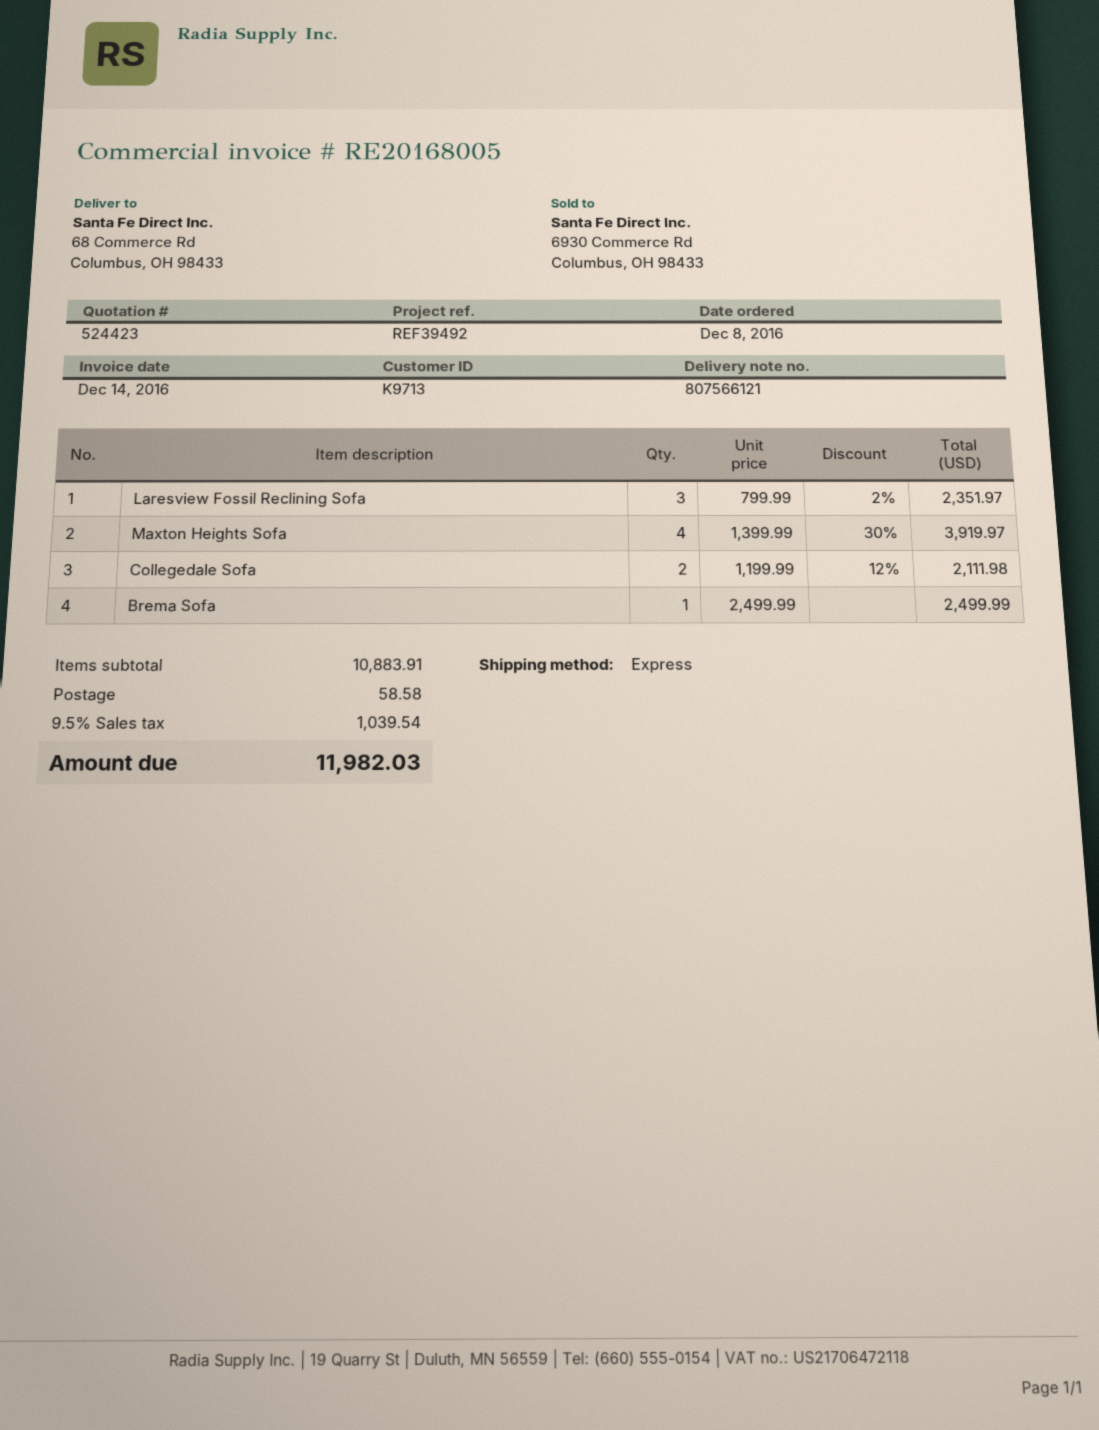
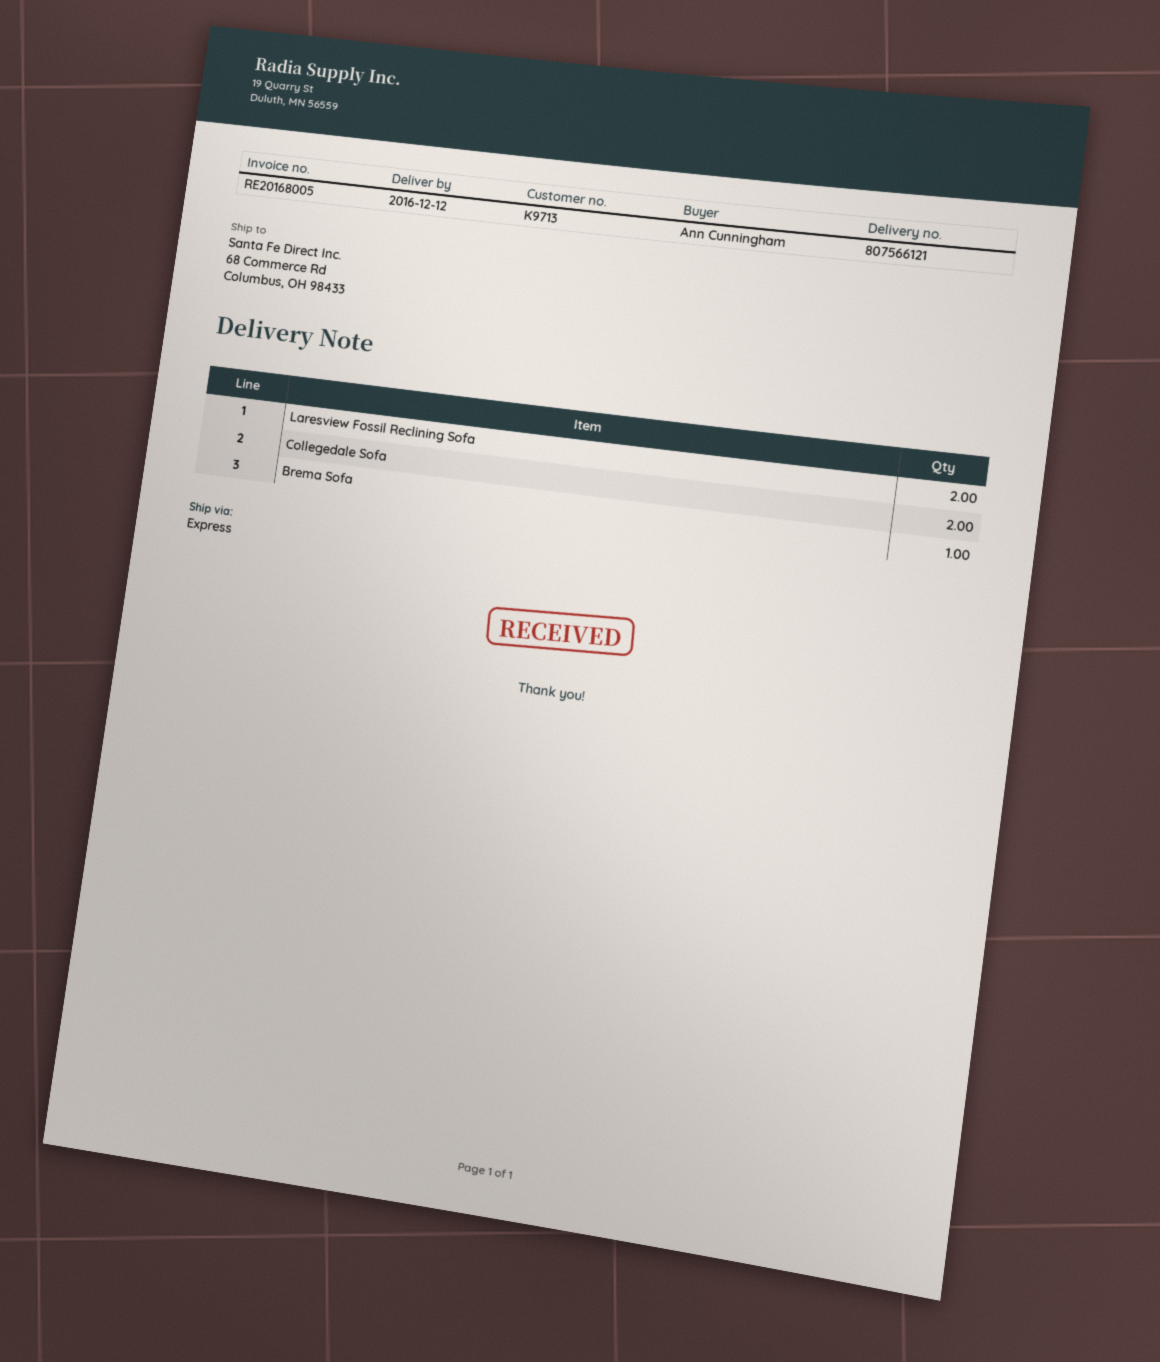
Laresview Fossil Reclining Sofa: 3 -> 2
Maxton Heights Sofa: 4 -> none

